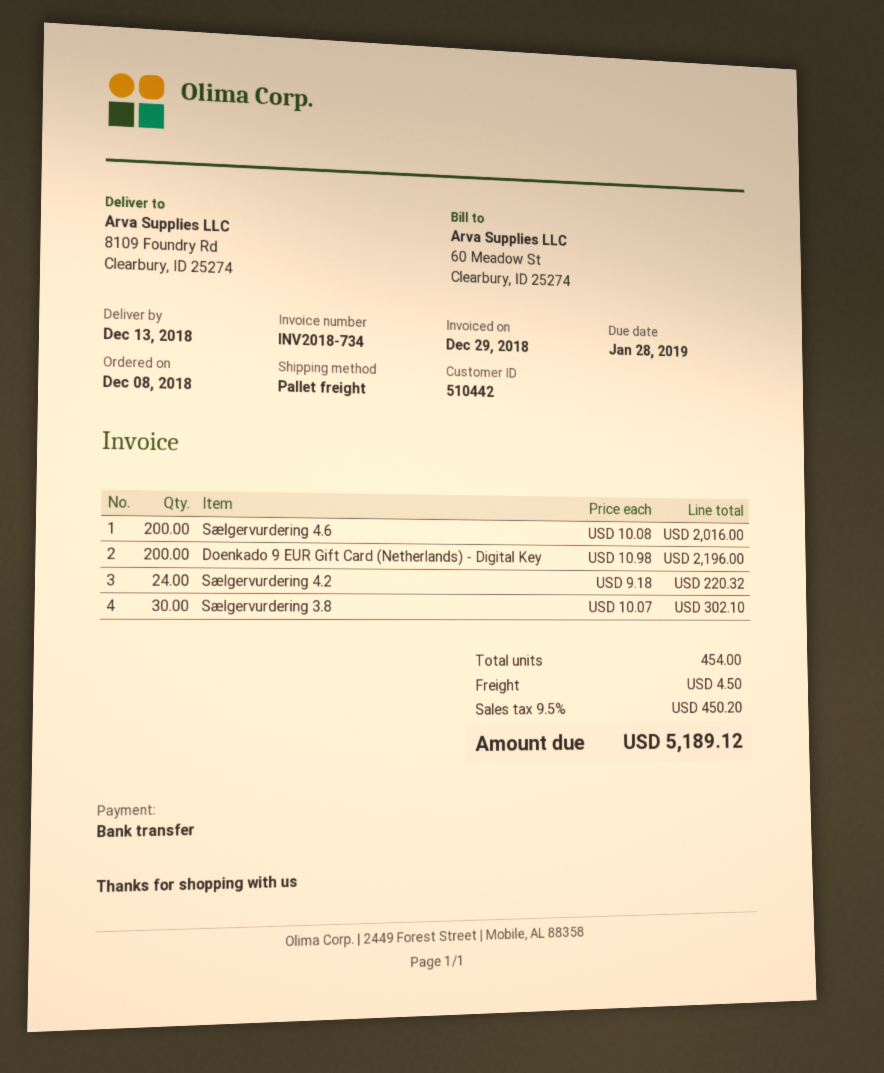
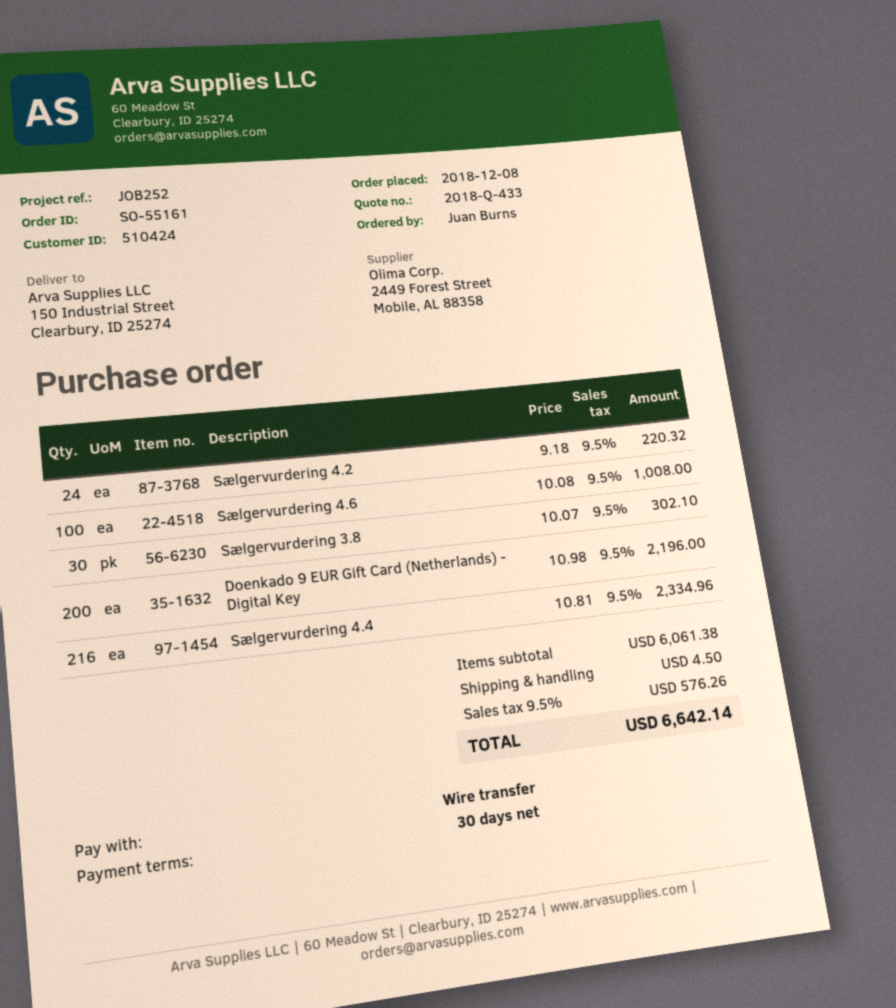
customer number: 510442 -> 510424
ship to: 8109 Foundry Rd, Clearbury, ID 25274 -> 150 Industrial Street, Clearbury, ID 25274
Sælgervurdering 4.6: 200 x 10.08 = 2016.00 -> 100 x 10.08 = 1008.00
Sælgervurdering 4.4: none -> 216 x 10.81 = 2334.96
tax: 9.5% = 450.20 -> 9.5% = 576.26
total: 5189.12 -> 6642.14

